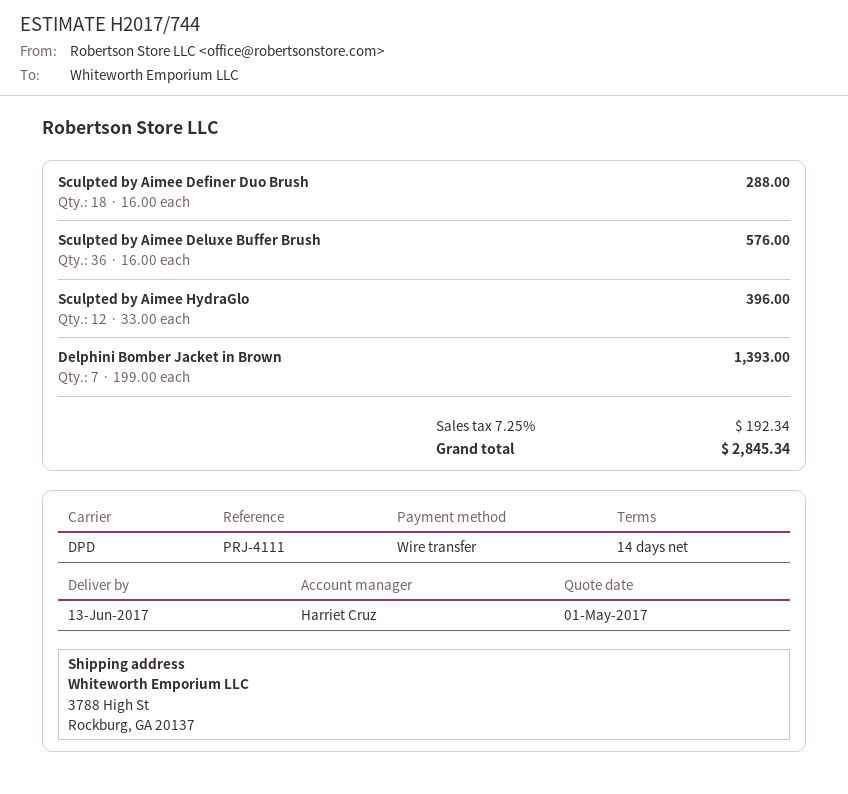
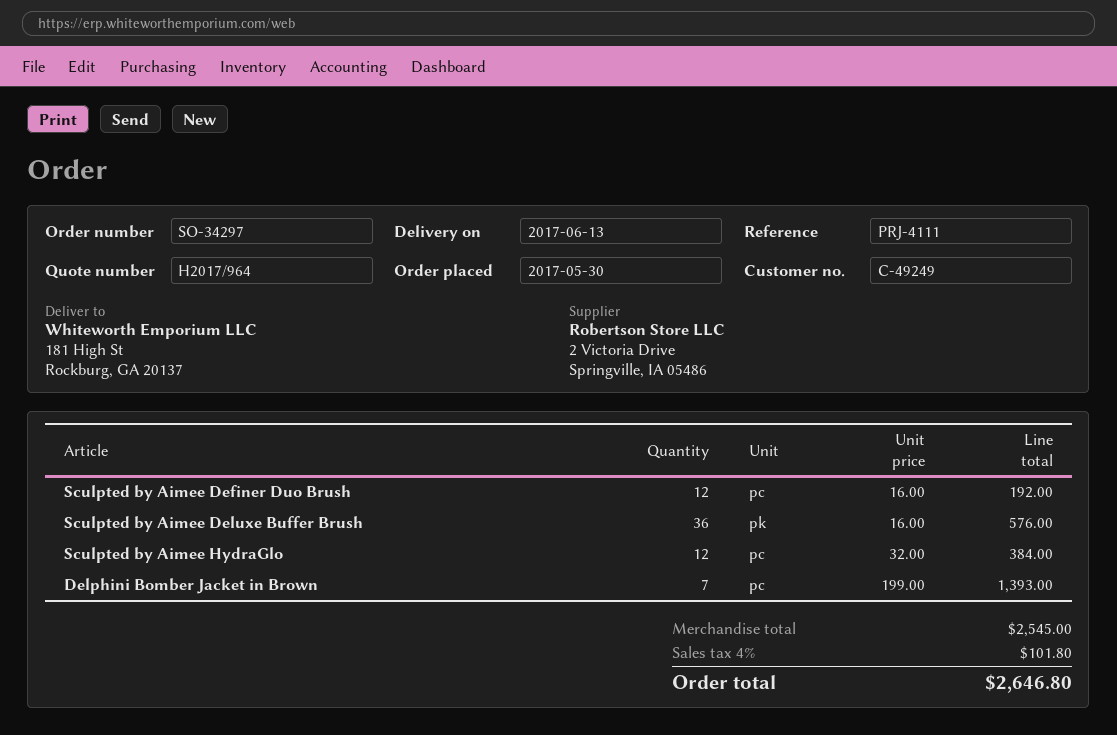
quote number: H2017/744 -> H2017/964
ship to: 3788 High St, Rockburg, GA 20137 -> 181 High St, Rockburg, GA 20137
Sculpted by Aimee Definer Duo Brush: 18 x 16.00 = 288.00 -> 12 x 16.00 = 192.00
Sculpted by Aimee HydraGlo: 12 x 33.00 = 396.00 -> 12 x 32.00 = 384.00
tax: 7.25% = 192.34 -> 4% = 101.80
total: 2845.34 -> 2646.80

